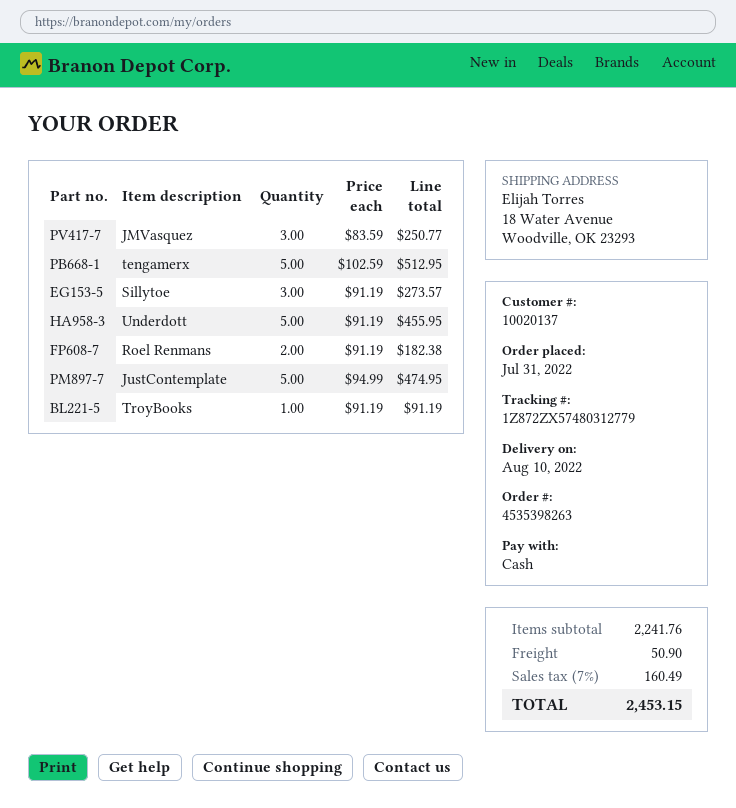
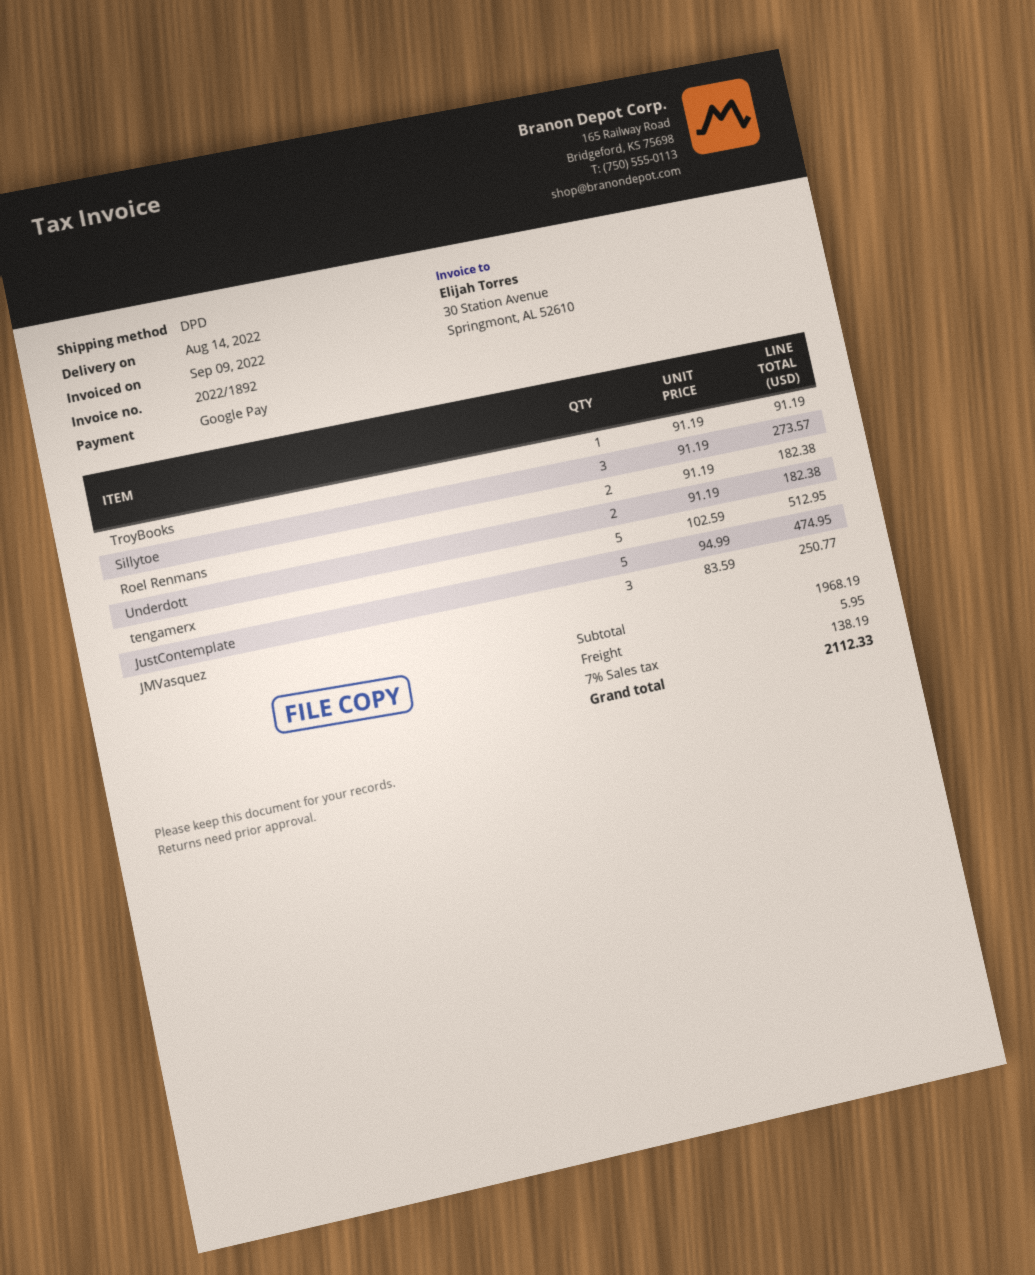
delivery date: 2022-08-10 -> 2022-08-14
payment method: cash -> Google Pay
Underdott: 5 x 91.19 = 455.95 -> 2 x 91.19 = 182.38
subtotal: 2241.76 -> 1968.19
shipping: 50.90 -> 5.95
tax: 7% = 160.49 -> 7% = 138.19
total: 2453.15 -> 2112.33

